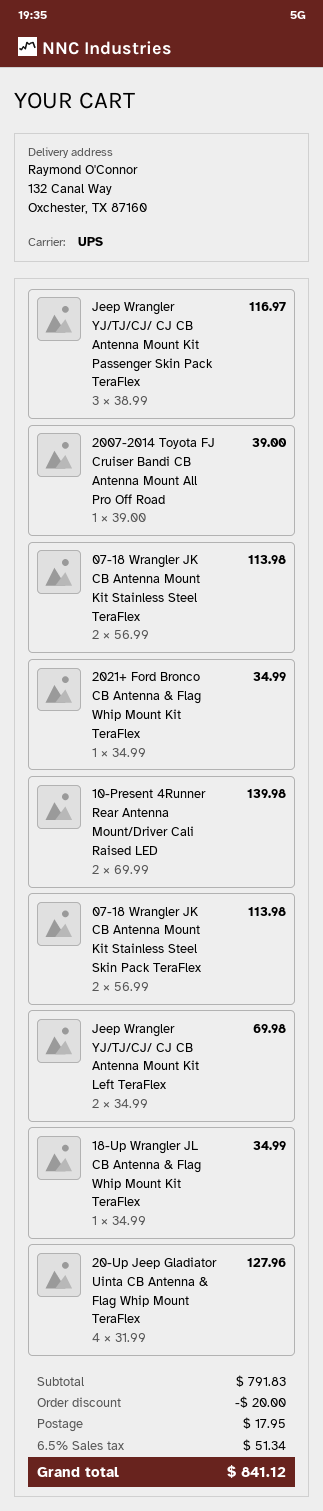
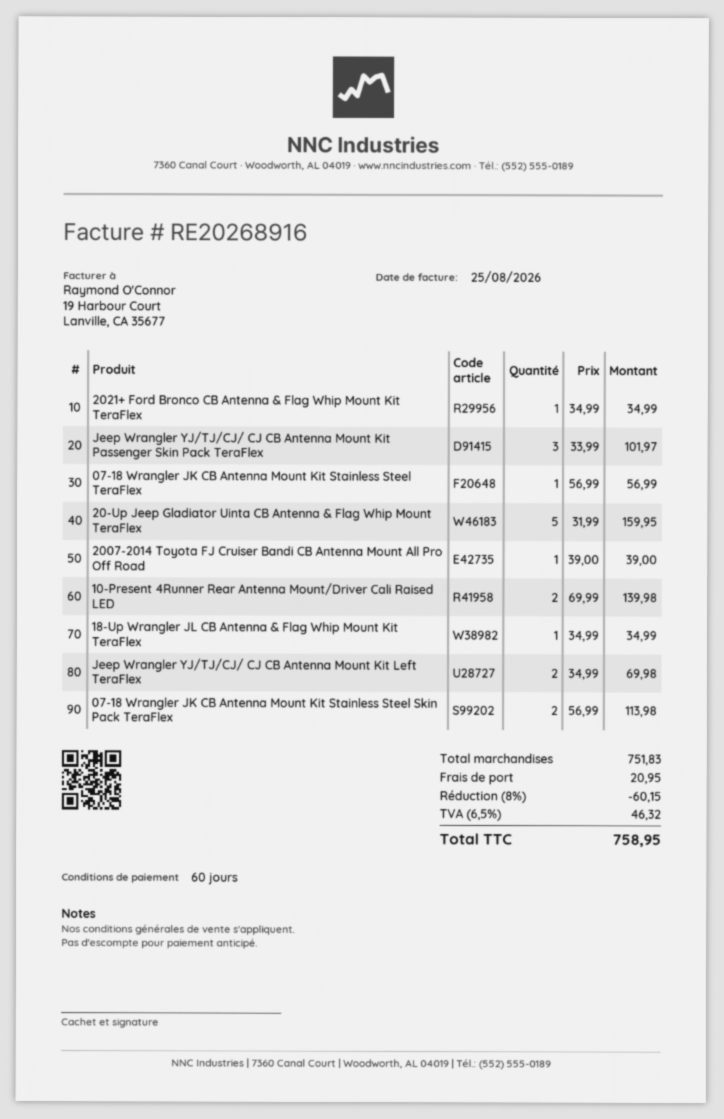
Jeep Wrangler YJ/TJ/CJ/ CJ CB Antenna Mount Kit Passenger Skin Pack TeraFlex: 3 x 38.99 = 116.97 -> 3 x 33.99 = 101.97
07-18 Wrangler JK CB Antenna Mount Kit Stainless Steel TeraFlex: 2 x 56.99 = 113.98 -> 1 x 56.99 = 56.99
20-Up Jeep Gladiator Uinta CB Antenna & Flag Whip Mount TeraFlex: 4 x 31.99 = 127.96 -> 5 x 31.99 = 159.95
subtotal: 791.83 -> 751.83
discount: 20.00 -> 60.15
shipping: 17.95 -> 20.95
tax: 6.5% = 51.34 -> 6.5% = 46.32
total: 841.12 -> 758.95

